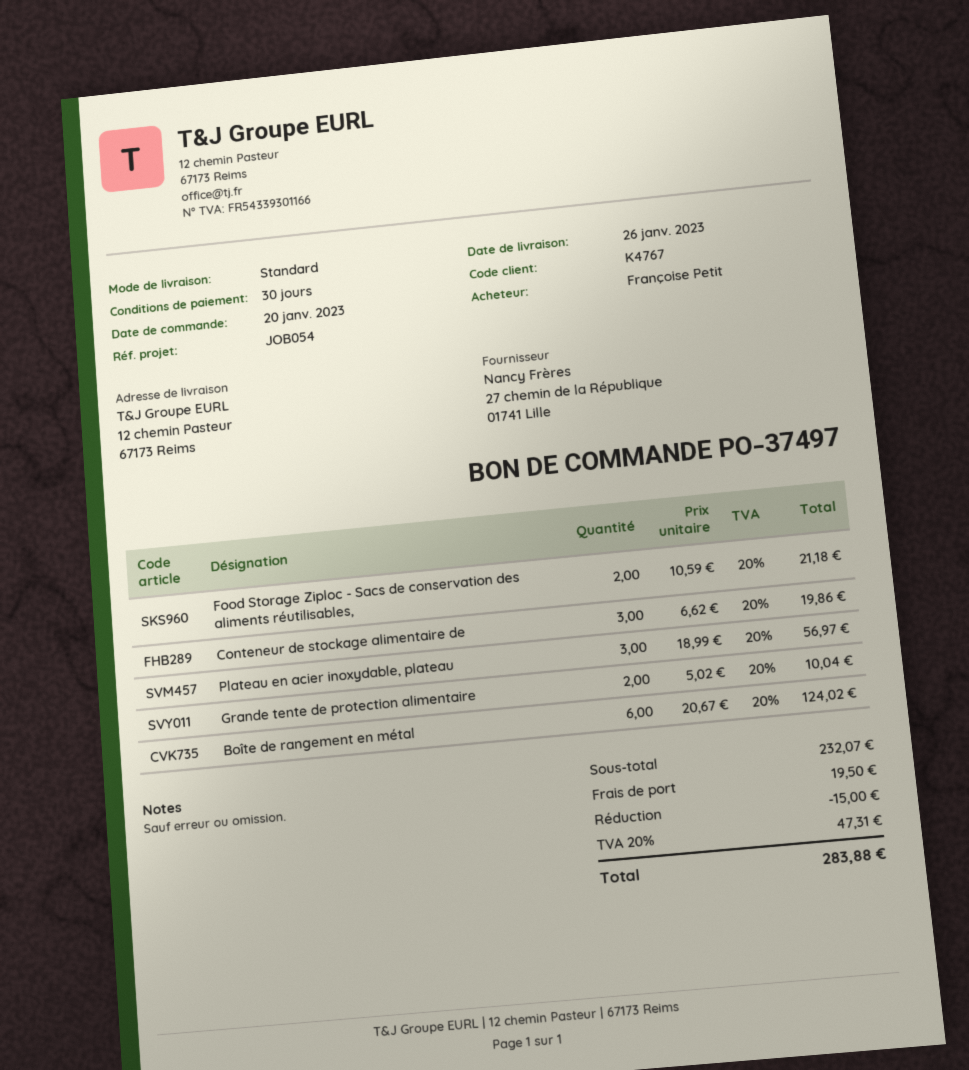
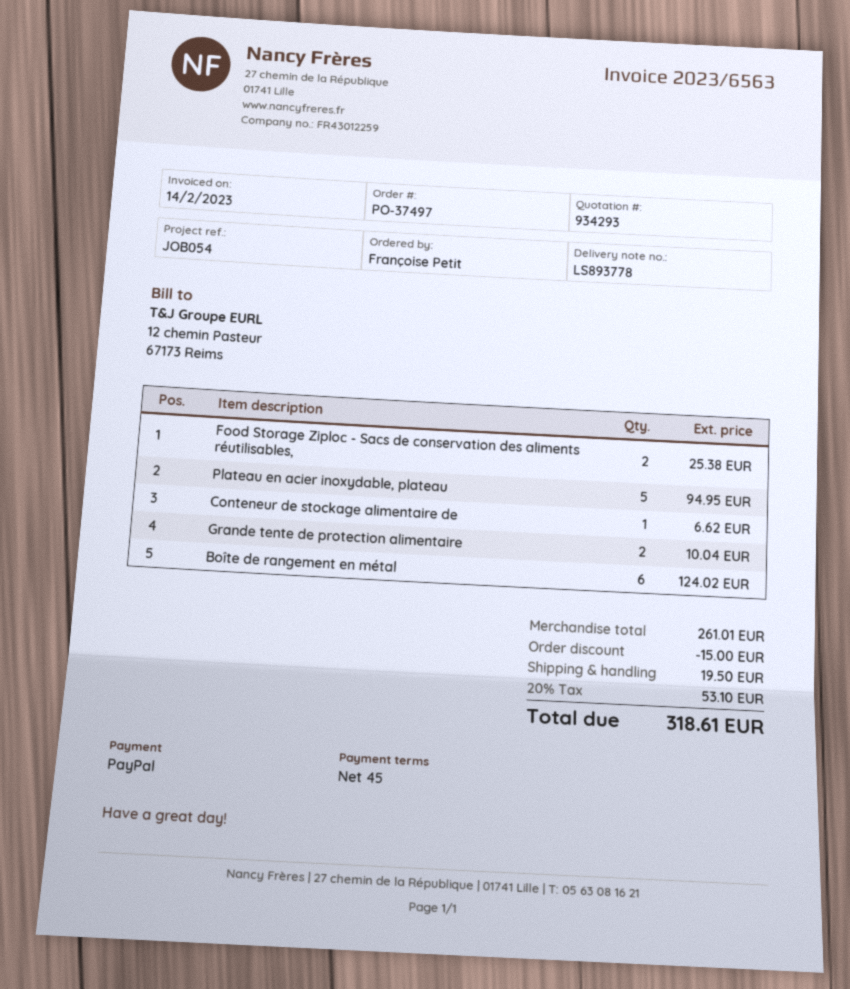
payment terms: 30 days -> 45 days
Food Storage Ziploc - Sacs de conservation des aliments réutilisables,: 2 for 21.18 -> 2 for 25.38
Conteneur de stockage alimentaire de: 3 for 19.86 -> 1 for 6.62
Plateau en acier inoxydable, plateau: 3 for 56.97 -> 5 for 94.95
subtotal: 232.07 -> 261.01
tax: 20% = 47.31 -> 20% = 53.10
total: 283.88 -> 318.61

